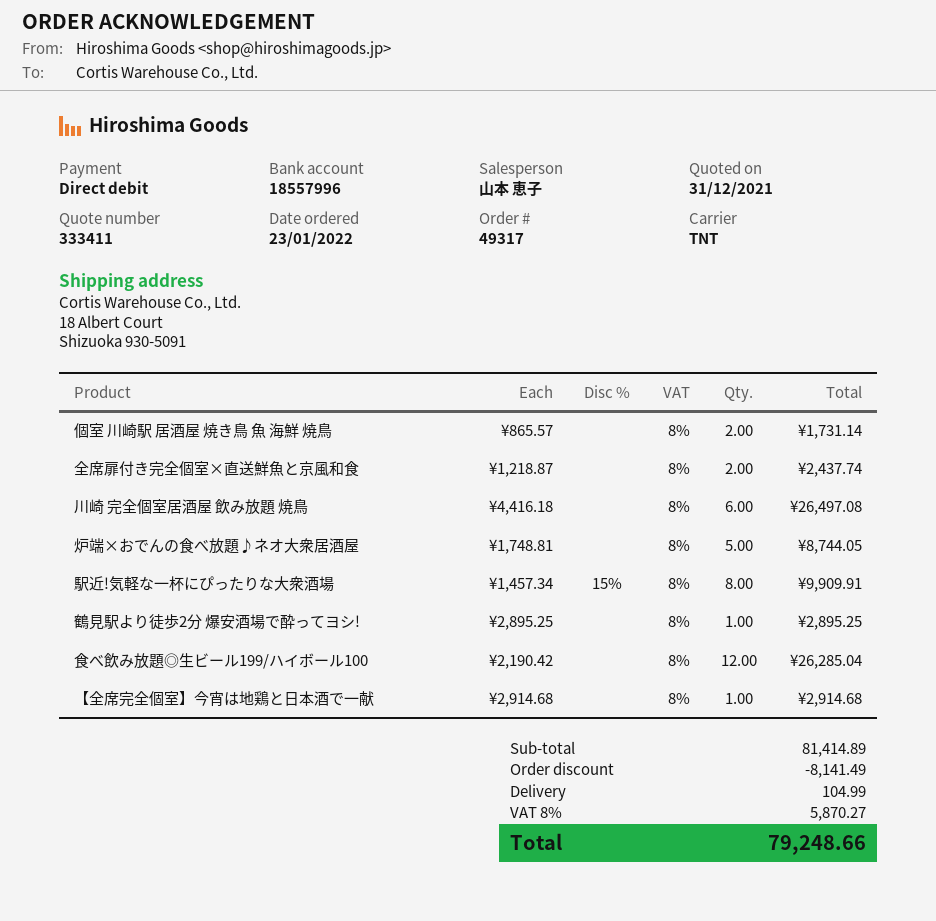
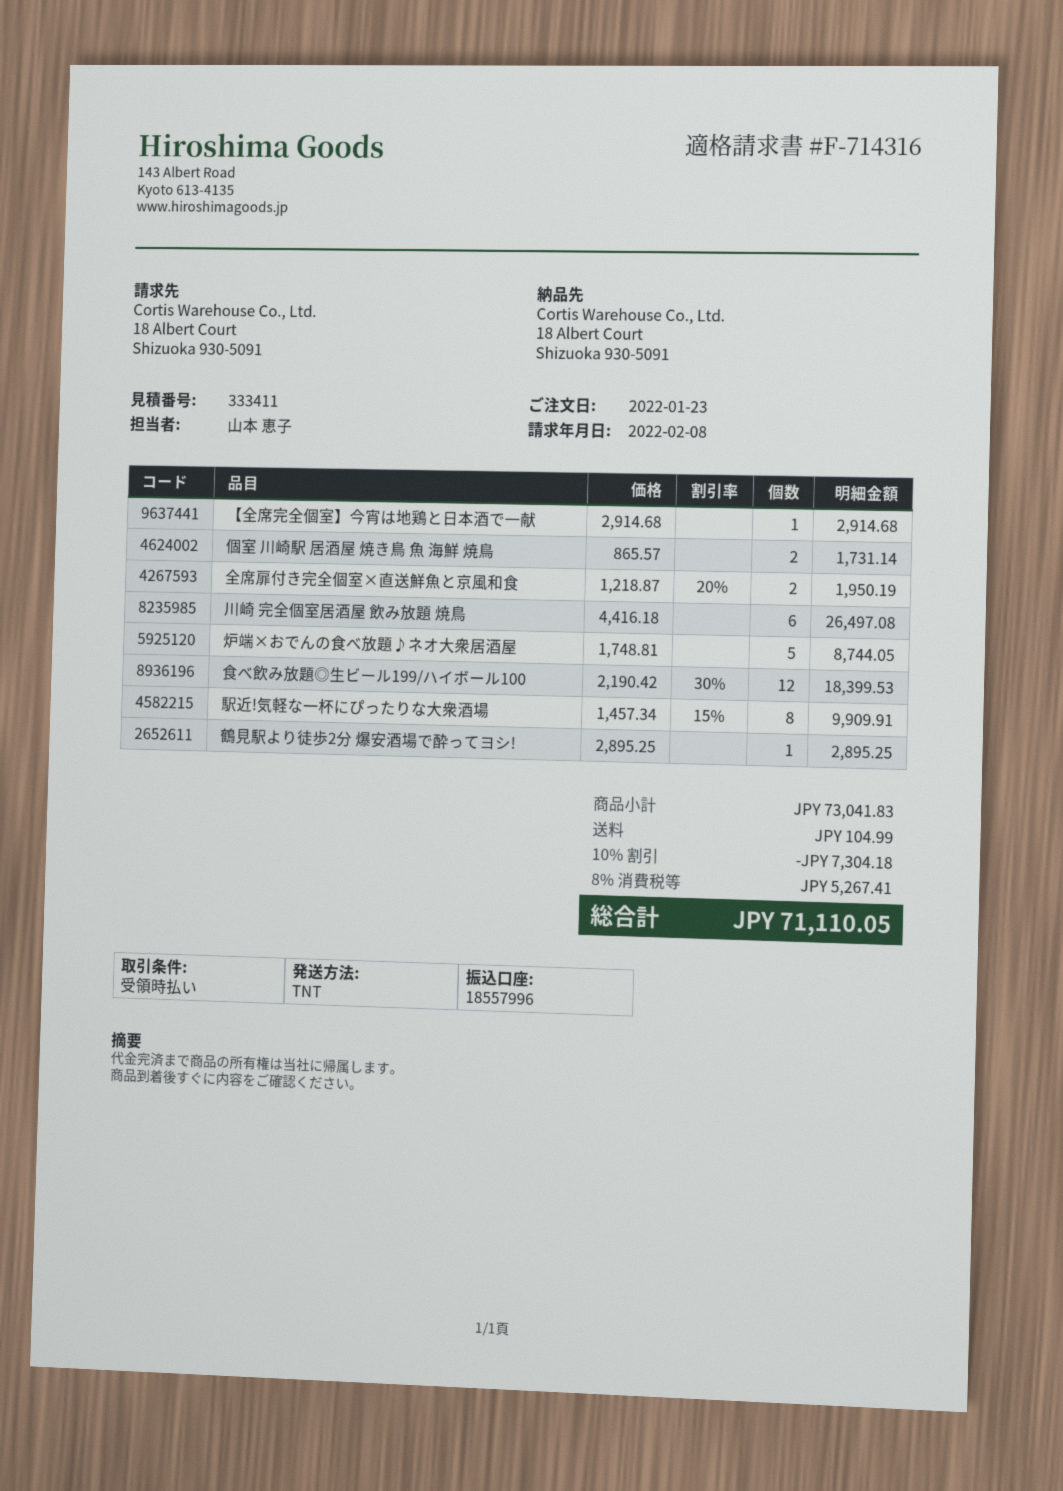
全席扉付き完全個室×直送鮮魚と京風和食: 2 x 1218.87 = 2437.74 -> 2 x 1218.87 - 20% = 1950.19
食べ飲み放題◎生ビール199/ハイボール100: 12 x 2190.42 = 26285.04 -> 12 x 2190.42 - 30% = 18399.53
subtotal: 81414.89 -> 73041.83
discount: 8141.49 -> 7304.18
tax: 8% = 5870.27 -> 8% = 5267.41
total: 79248.66 -> 71110.05

